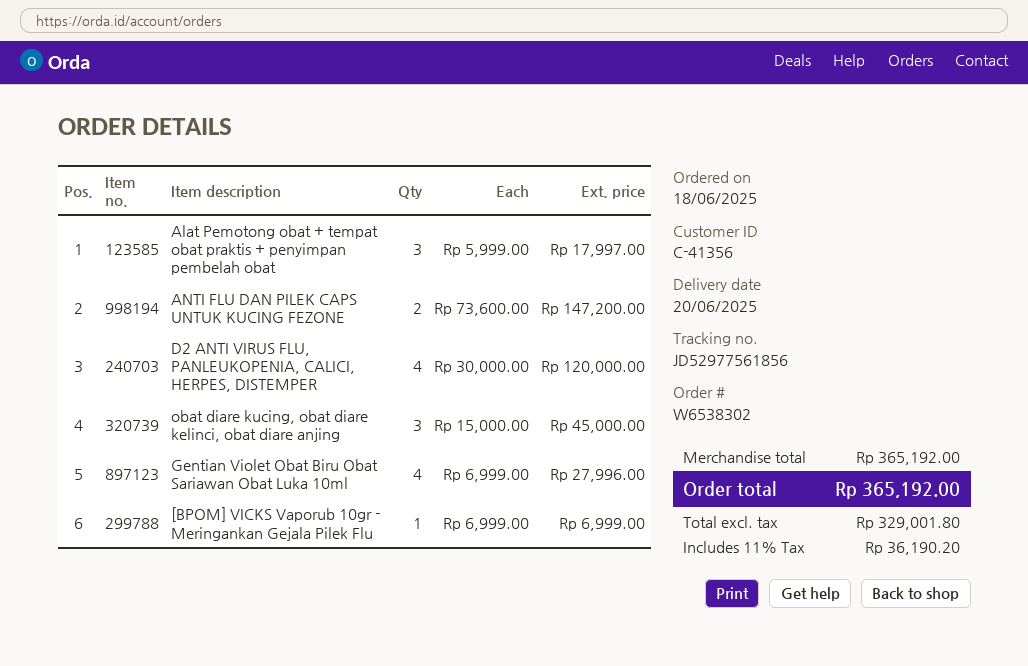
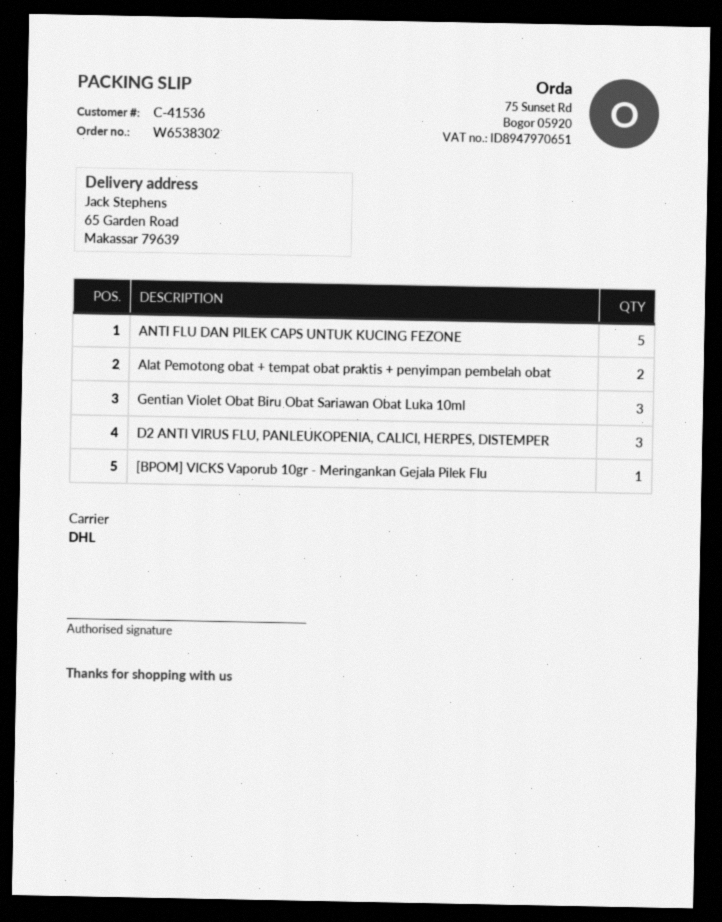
customer number: C-41356 -> C-41536
Alat Pemotong obat + tempat obat praktis + penyimpan pembelah obat: 3 -> 2
ANTI FLU DAN PILEK CAPS UNTUK KUCING FEZONE: 2 -> 5
D2 ANTI VIRUS FLU, PANLEUKOPENIA, CALICI, HERPES, DISTEMPER: 4 -> 3
obat diare kucing, obat diare kelinci, obat diare anjing: 3 -> none
Gentian Violet Obat Biru Obat Sariawan Obat Luka 10ml: 4 -> 3

